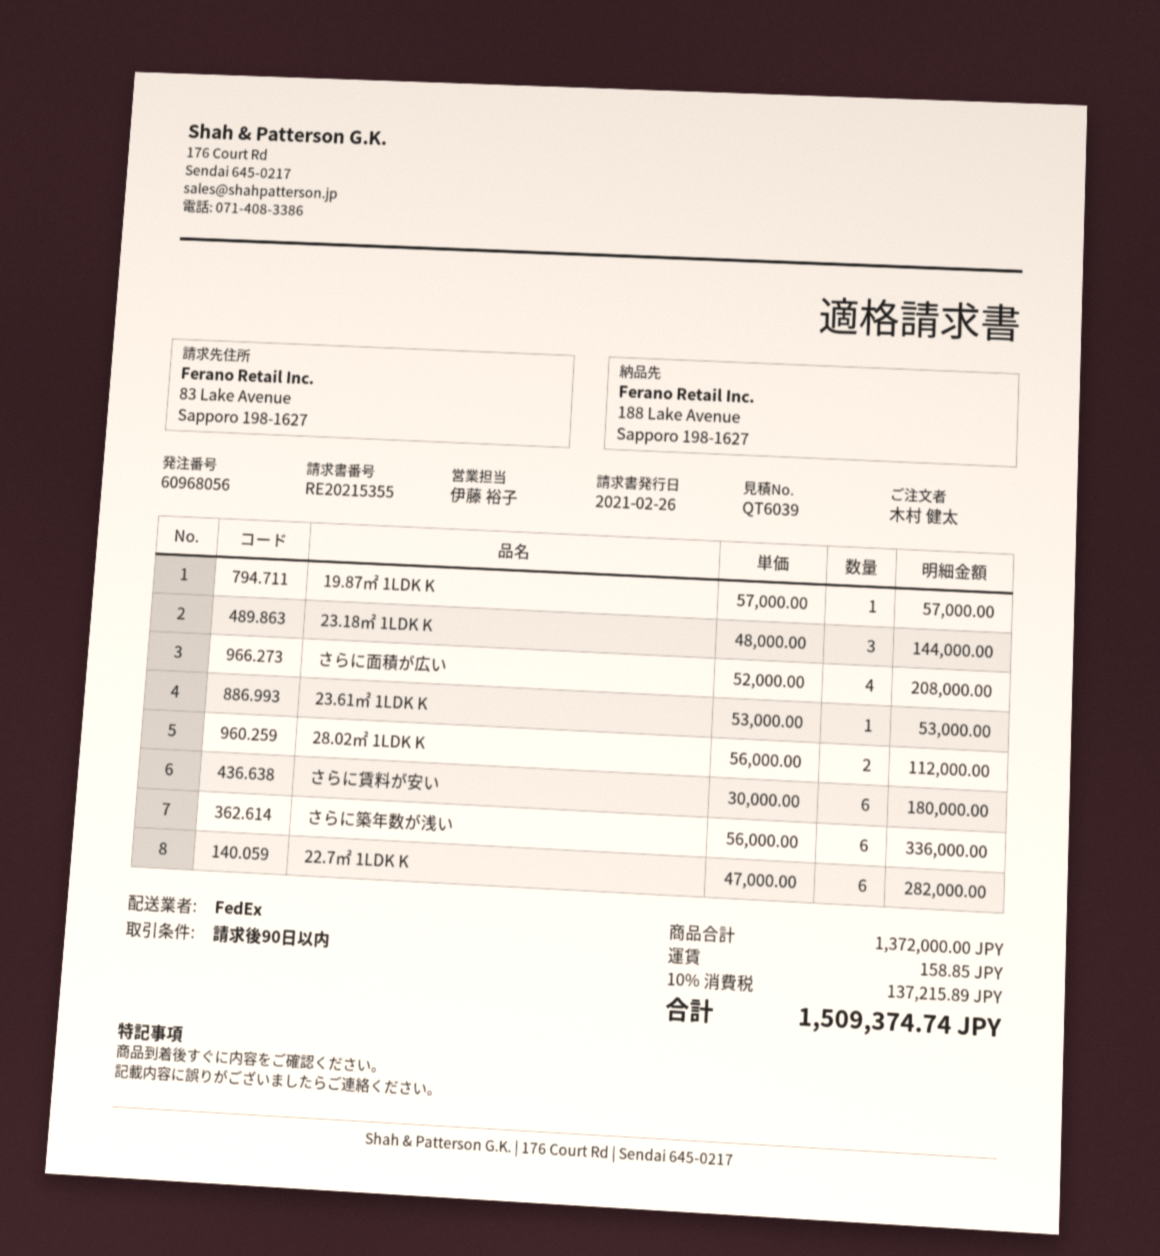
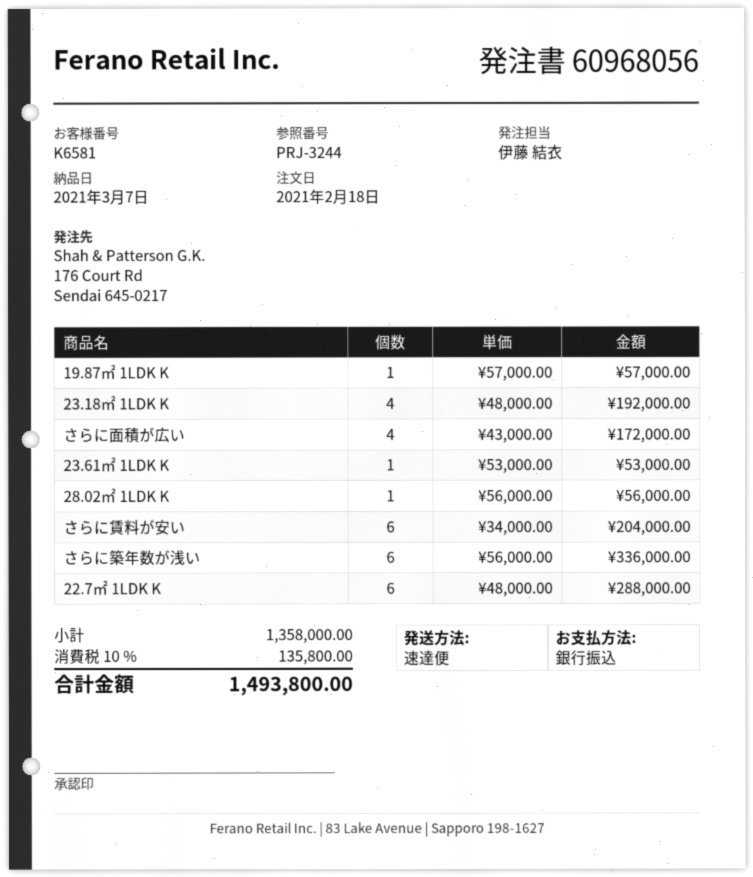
ordered by: 木村 健太 -> 伊藤 結衣
shipping method: FedEx -> express
23.18㎡ 1LDK K: 3 x 48000.00 = 144000.00 -> 4 x 48000.00 = 192000.00
さらに面積が広い: 4 x 52000.00 = 208000.00 -> 4 x 43000.00 = 172000.00
28.02㎡ 1LDK K: 2 x 56000.00 = 112000.00 -> 1 x 56000.00 = 56000.00
さらに賃料が安い: 6 x 30000.00 = 180000.00 -> 6 x 34000.00 = 204000.00
22.7㎡ 1LDK K: 6 x 47000.00 = 282000.00 -> 6 x 48000.00 = 288000.00
subtotal: 1372000.00 -> 1358000.00
shipping: 158.85 -> none
tax: 10% = 137215.89 -> 10% = 135800.00
total: 1509374.74 -> 1493800.00

